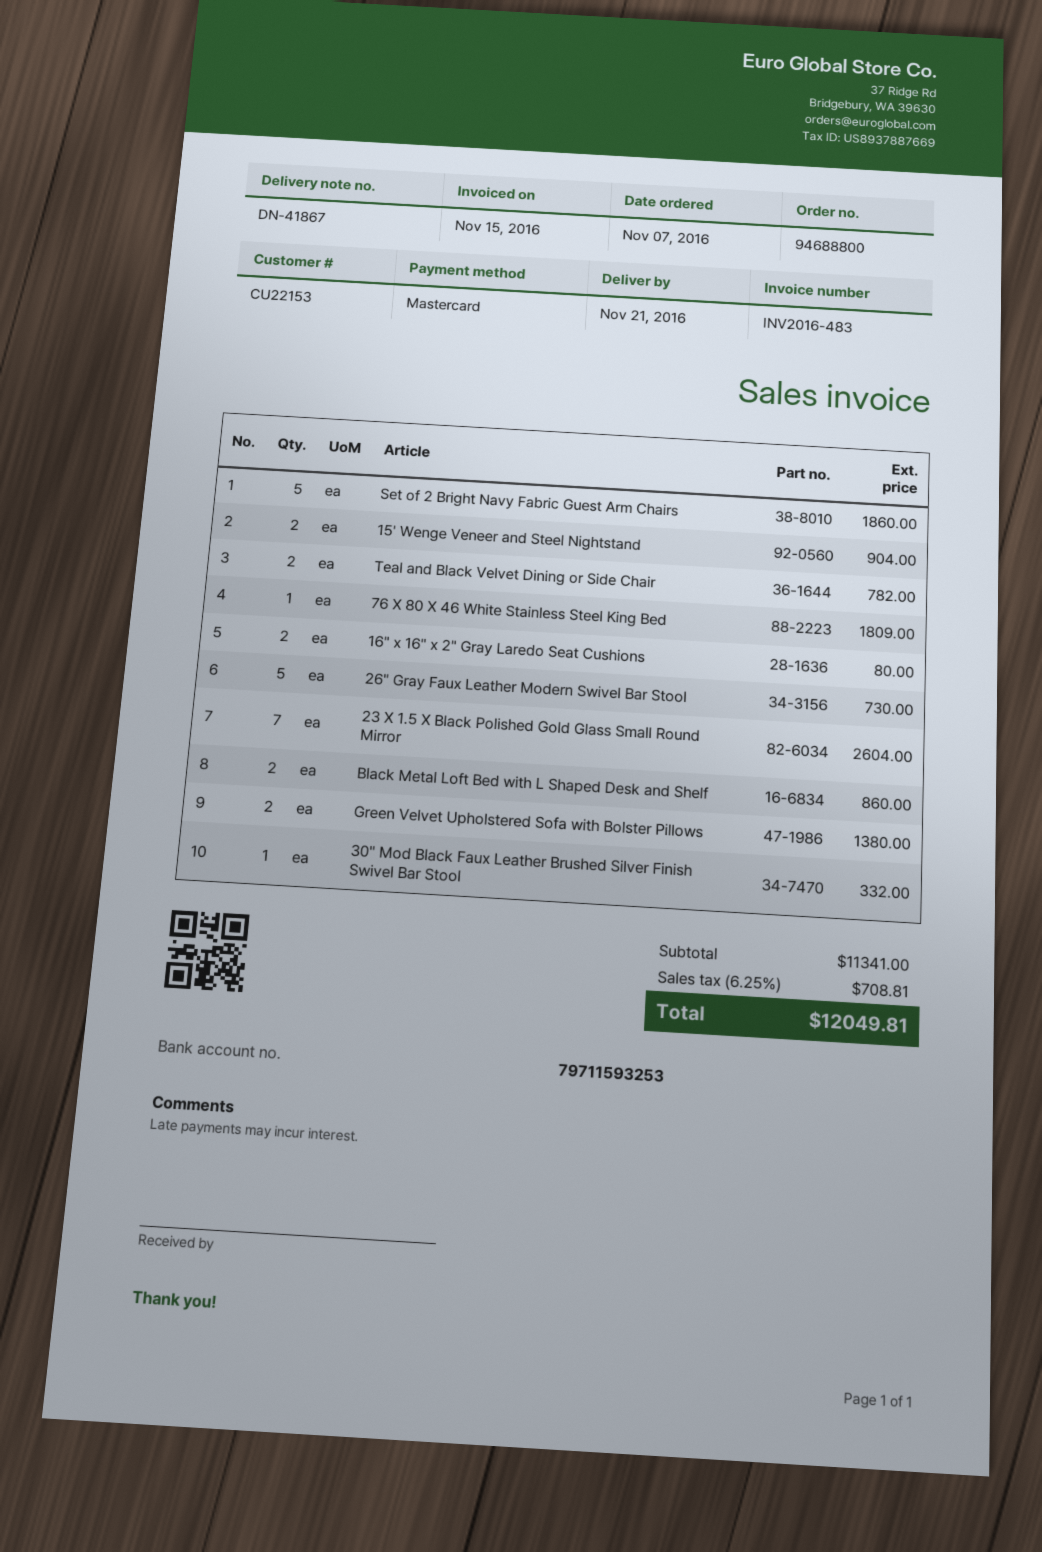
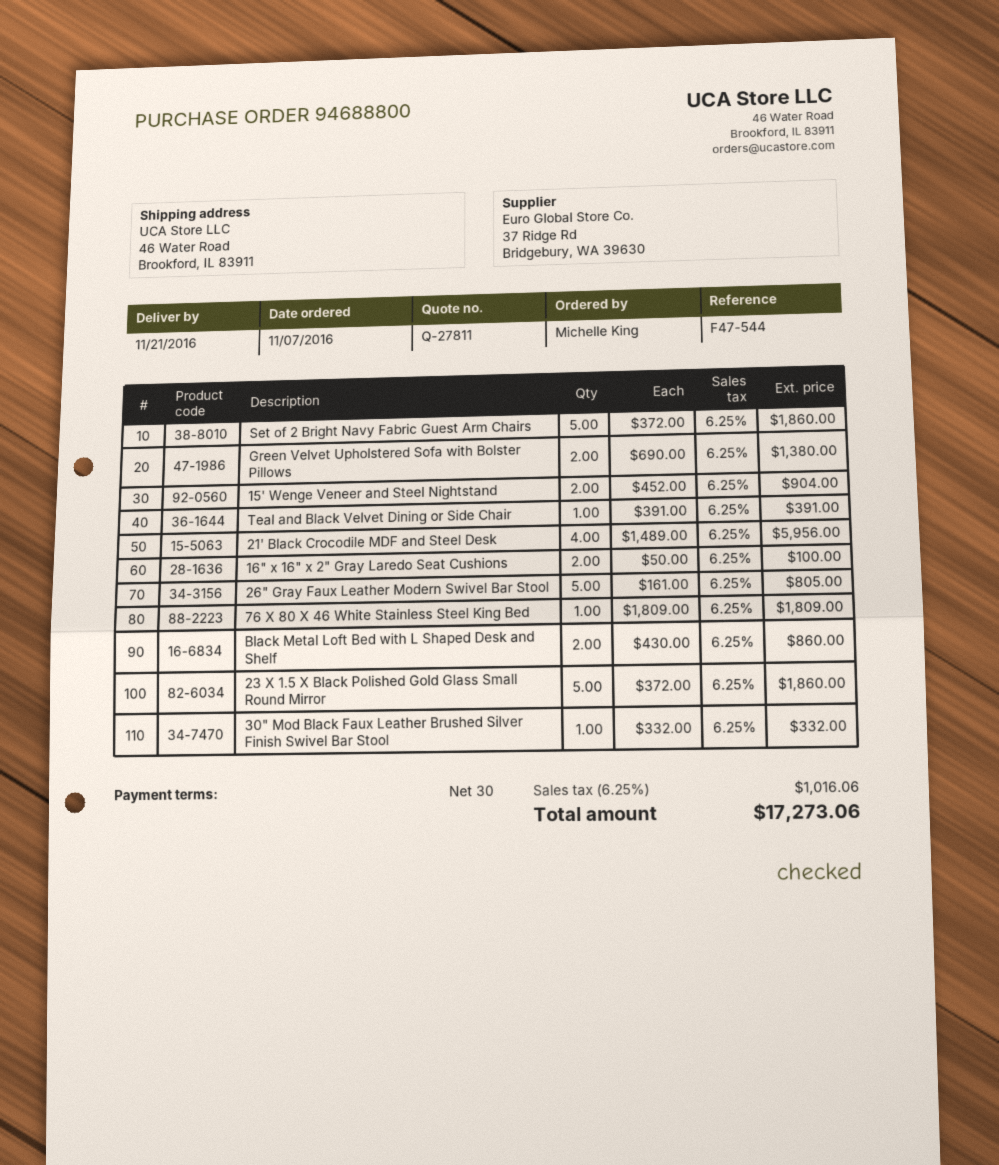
Teal and Black Velvet Dining or Side Chair: 2 for 782.00 -> 1 for 391.00
16" x 16" x 2" Gray Laredo Seat Cushions: 2 for 80.00 -> 2 for 100.00
26" Gray Faux Leather Modern Swivel Bar Stool: 5 for 730.00 -> 5 for 805.00
23 X 1.5 X Black Polished Gold Glass Small Round Mirror: 7 for 2604.00 -> 5 for 1860.00
21' Black Crocodile MDF and Steel Desk: none -> 4 for 5956.00
tax: 6.25% = 708.81 -> 6.25% = 1016.06
total: 12049.81 -> 17273.06

